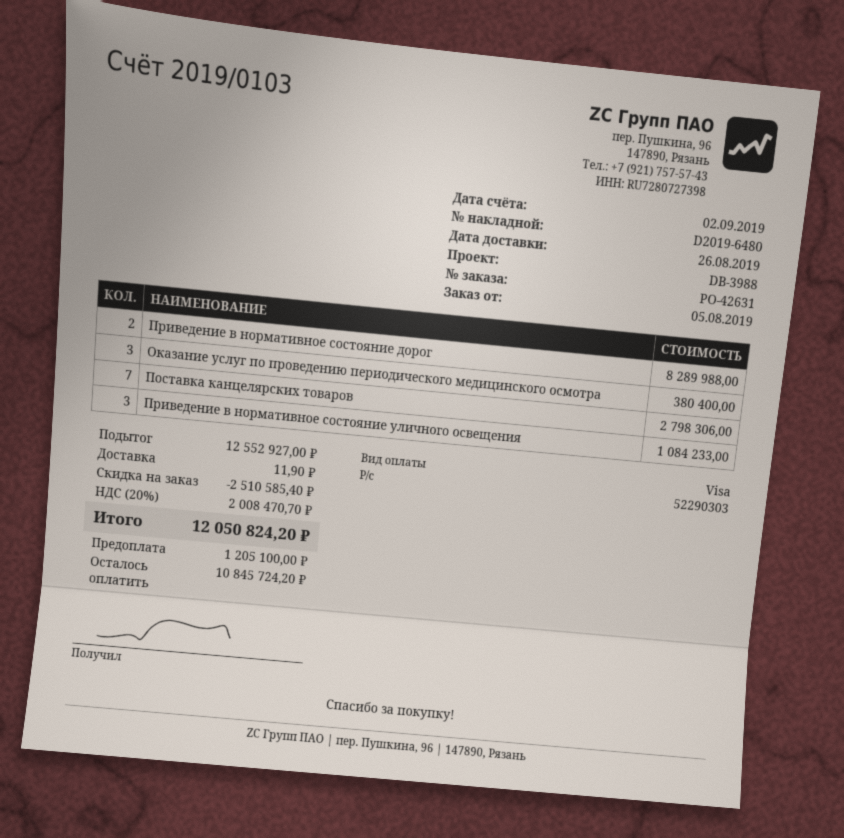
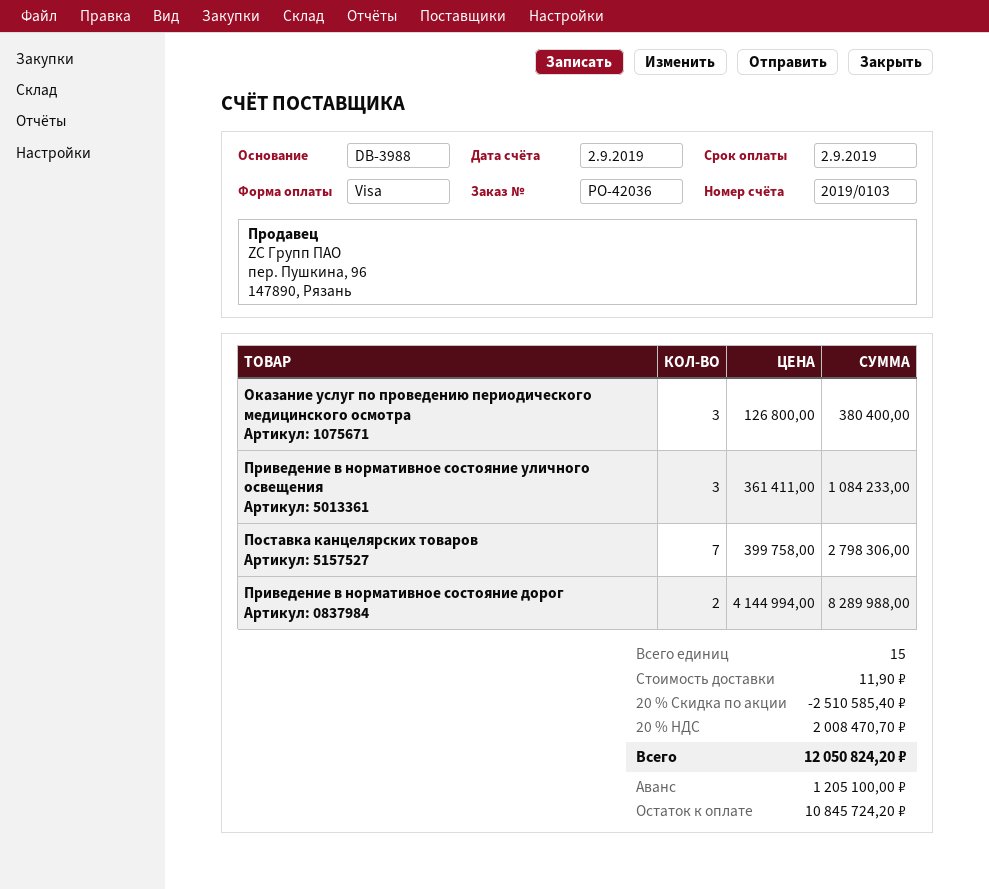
order number: PO-42631 -> PO-42036

